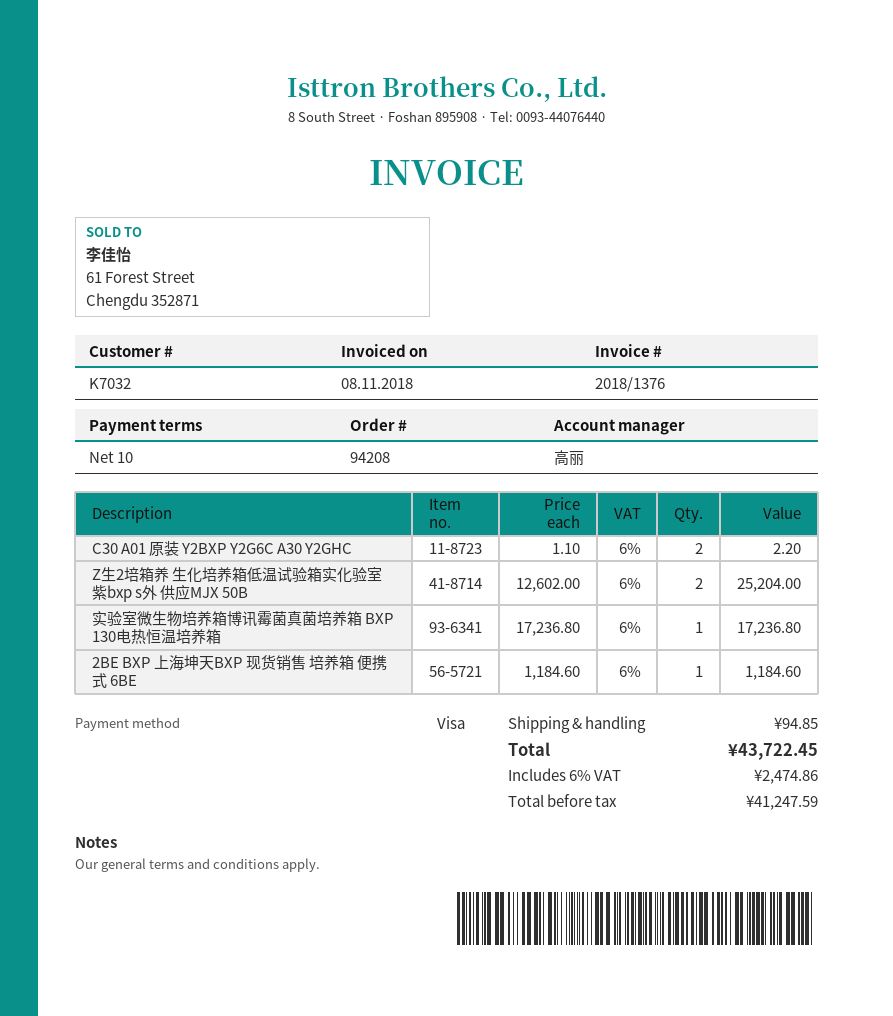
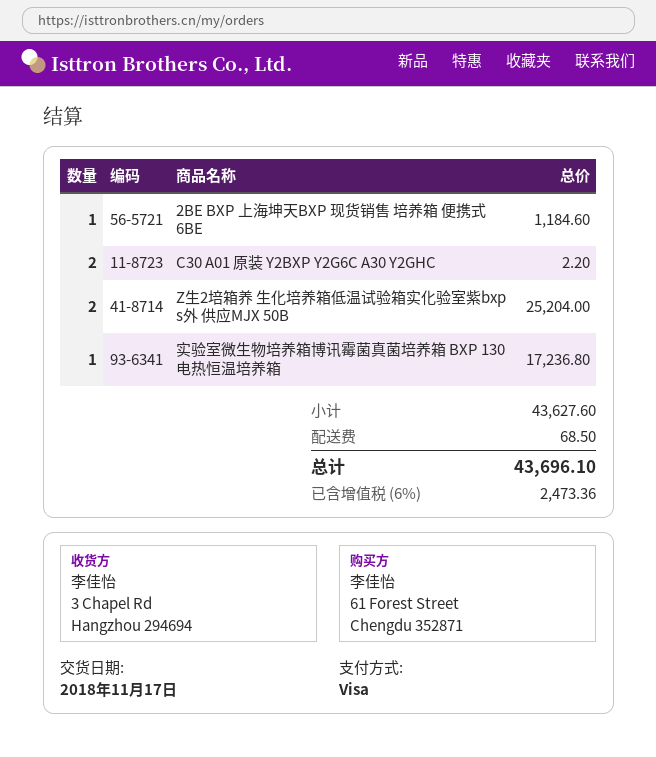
shipping: 94.85 -> 68.50
tax: 6% = 2474.86 -> 6% = 2473.36
total: 43722.45 -> 43696.10

